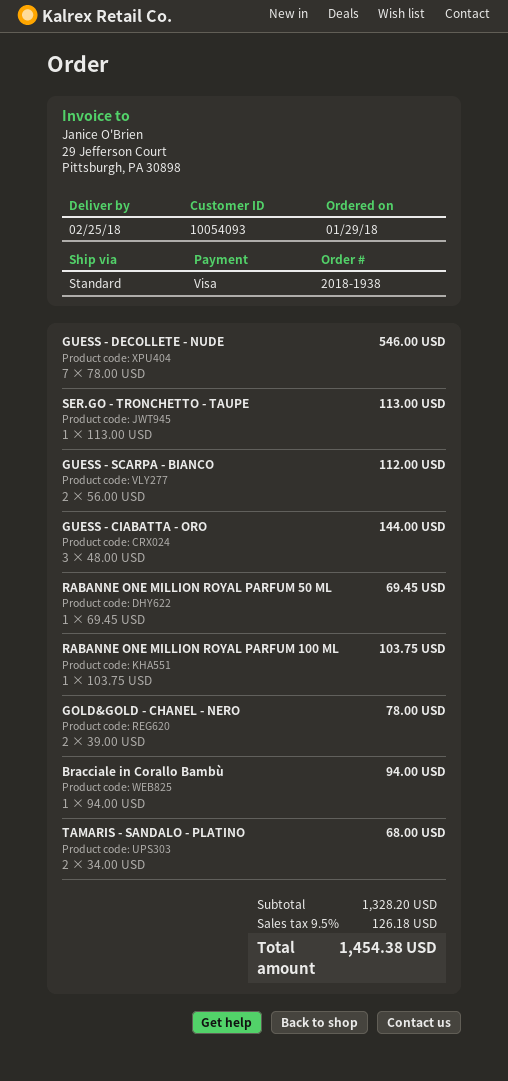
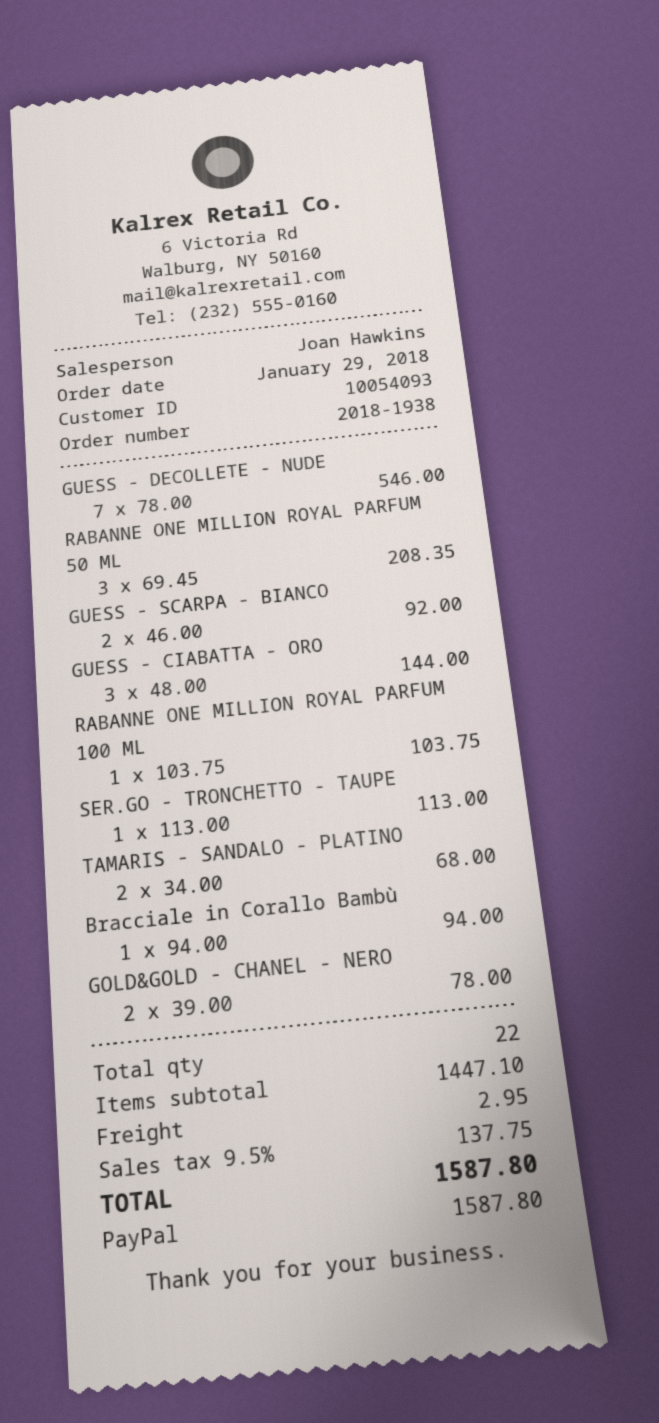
payment method: Visa -> PayPal
GUESS - SCARPA - BIANCO: 2 x 56.00 = 112.00 -> 2 x 46.00 = 92.00
RABANNE ONE MILLION ROYAL PARFUM 50 ML: 1 x 69.45 = 69.45 -> 3 x 69.45 = 208.35
subtotal: 1328.20 -> 1447.10
shipping: none -> 2.95
tax: 9.5% = 126.18 -> 9.5% = 137.75
total: 1454.38 -> 1587.80

